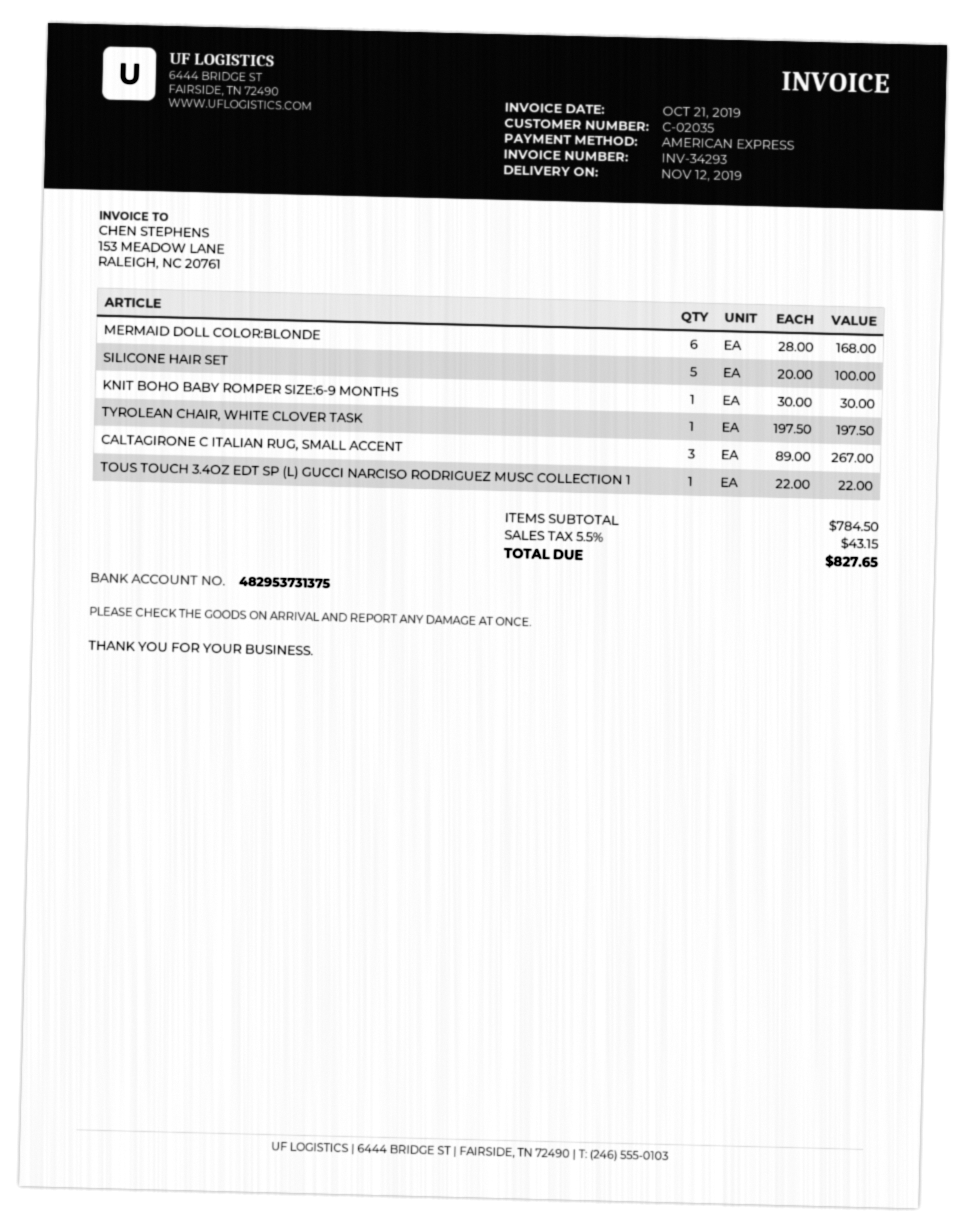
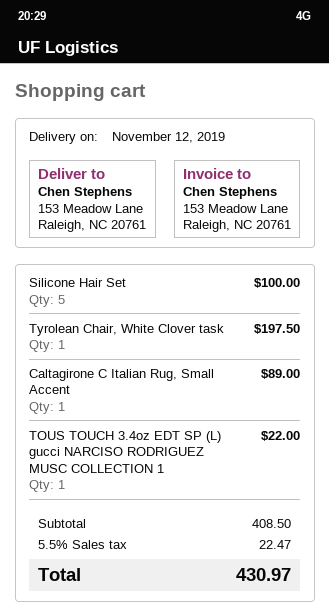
MERMAID DOLL COLOR:BLONDE: 6 for 168.00 -> none
KNIT BOHO BABY ROMPER SIZE:6-9 MONTHS: 1 for 30.00 -> none
CALTAGIRONE C ITALIAN RUG, SMALL ACCENT: 3 for 267.00 -> 1 for 89.00
subtotal: 784.50 -> 408.50
tax: 5.5% = 43.15 -> 5.5% = 22.47
total: 827.65 -> 430.97

